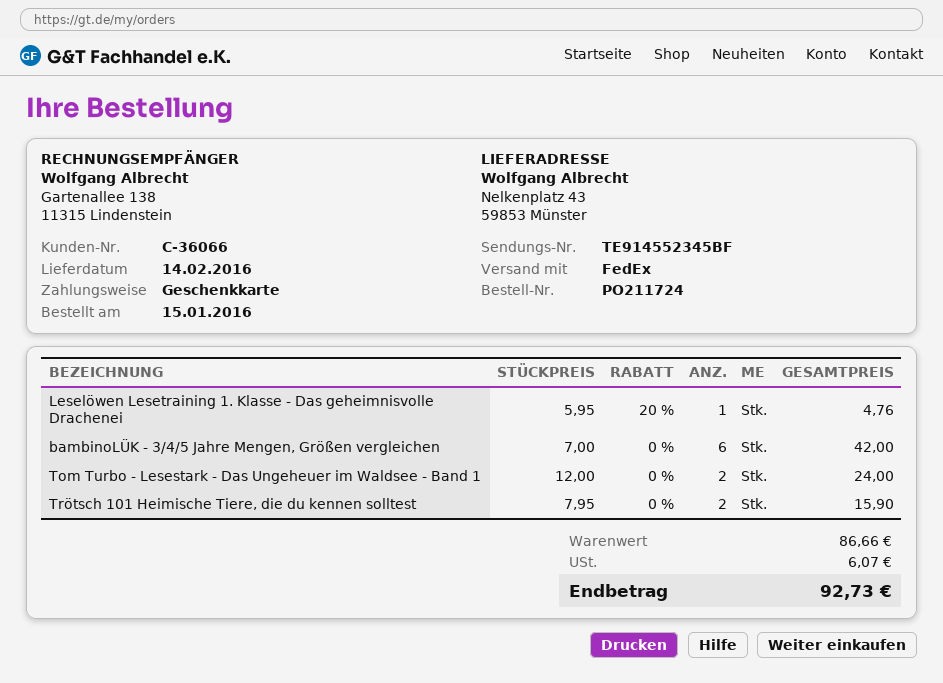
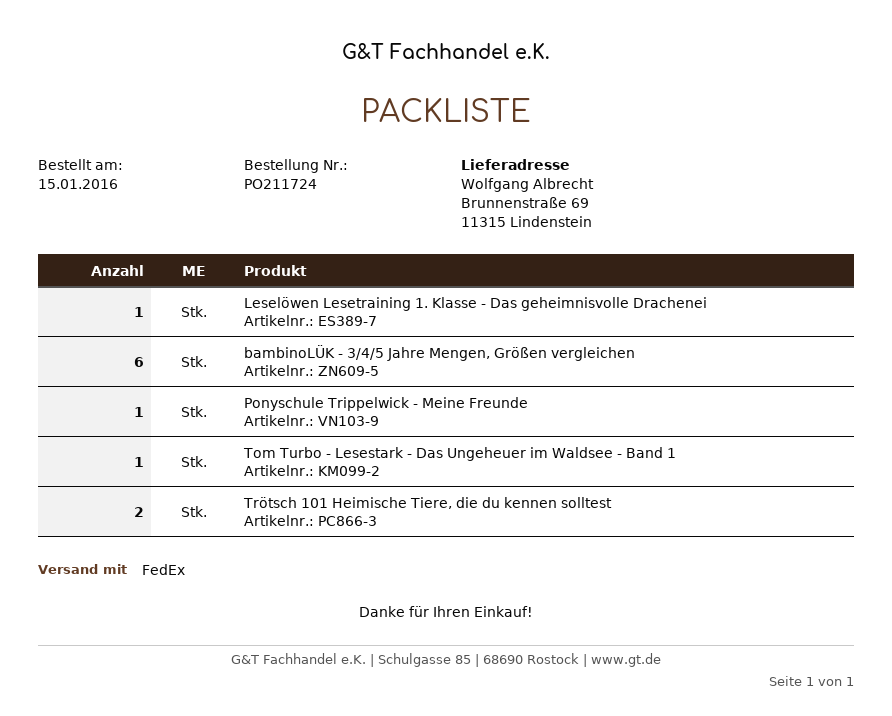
ship to: Nelkenplatz 43, 59853 Münster -> Brunnenstraße 69, 11315 Lindenstein
Tom Turbo - Lesestark - Das Ungeheuer im Waldsee - Band 1: 2 -> 1
Ponyschule Trippelwick - Meine Freunde: none -> 1

